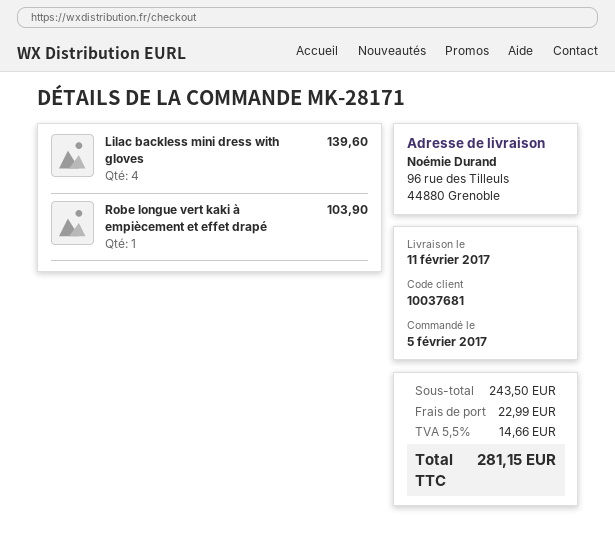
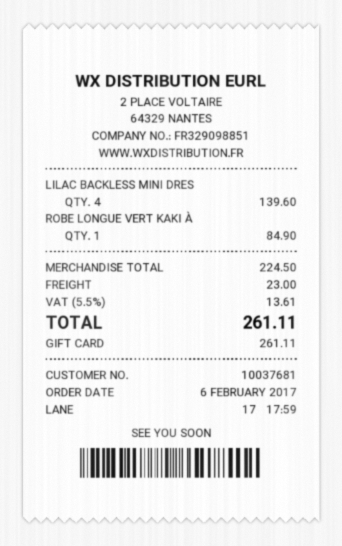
order date: 2017-02-05 -> 2017-02-06
Robe longue vert kaki à empiècement et effet drapé: 1 for 103.90 -> 1 for 84.90
subtotal: 243.50 -> 224.50
shipping: 22.99 -> 23.00
tax: 5.5% = 14.66 -> 5.5% = 13.61
total: 281.15 -> 261.11

